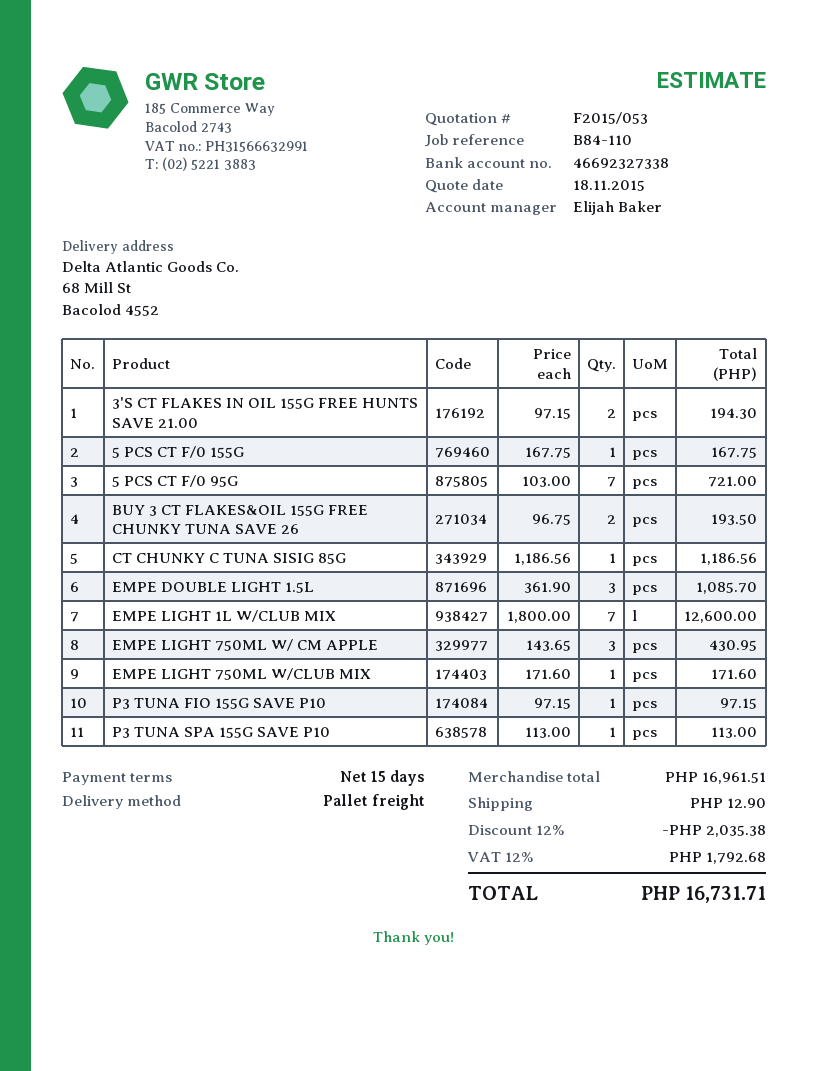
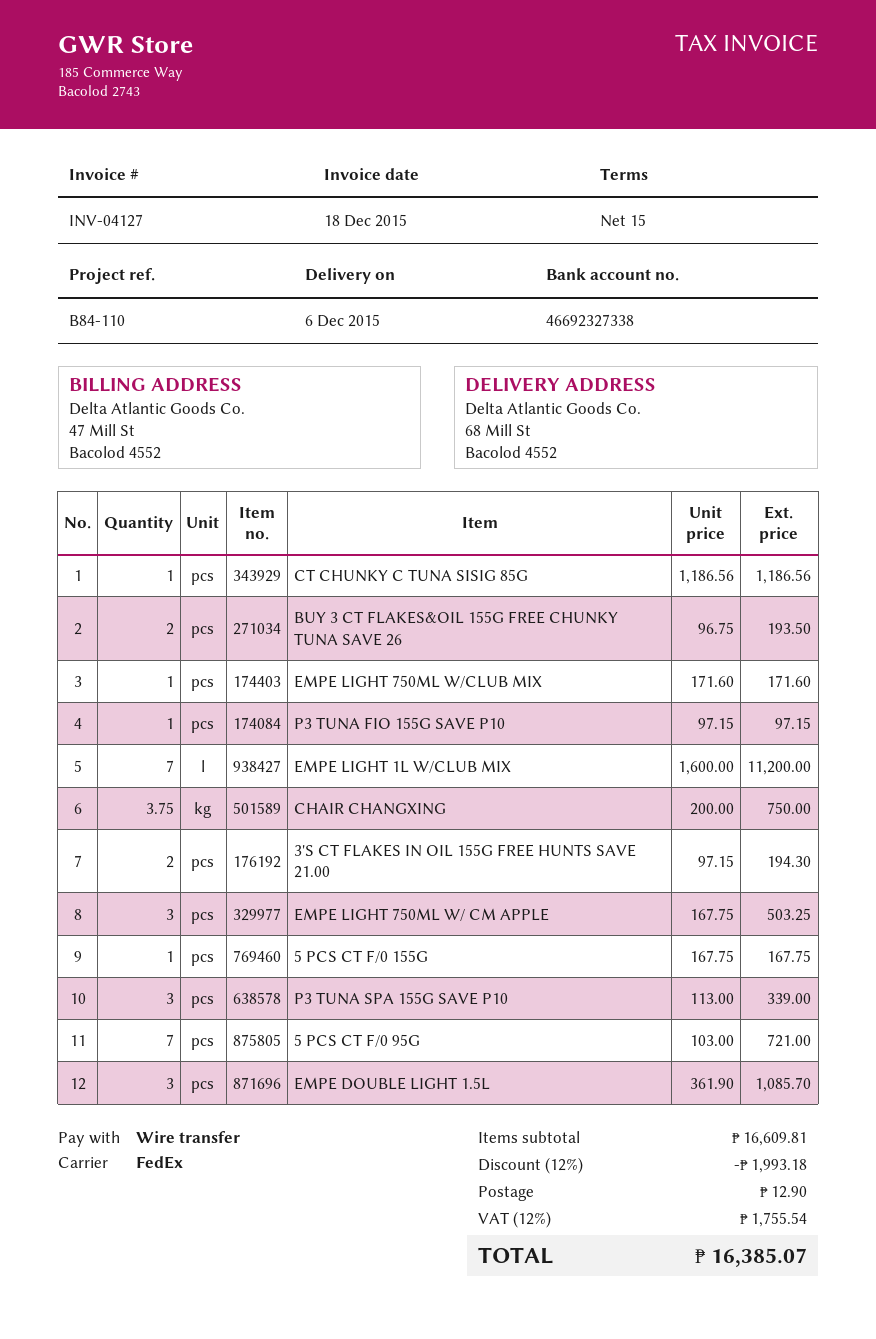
shipping method: pallet freight -> FedEx
EMPE LIGHT 1L W/CLUB MIX: 7 x 1800.00 = 12600.00 -> 7 x 1600.00 = 11200.00
EMPE LIGHT 750ML W/ CM APPLE: 3 x 143.65 = 430.95 -> 3 x 167.75 = 503.25
P3 TUNA SPA 155G SAVE P10: 1 x 113.00 = 113.00 -> 3 x 113.00 = 339.00
CHAIR CHANGXING: none -> 3.75 x 200.00 = 750.00
subtotal: 16961.51 -> 16609.81
discount: 12% = 2035.38 -> 12% = 1993.18
tax: 12% = 1792.68 -> 12% = 1755.54
total: 16731.71 -> 16385.07

